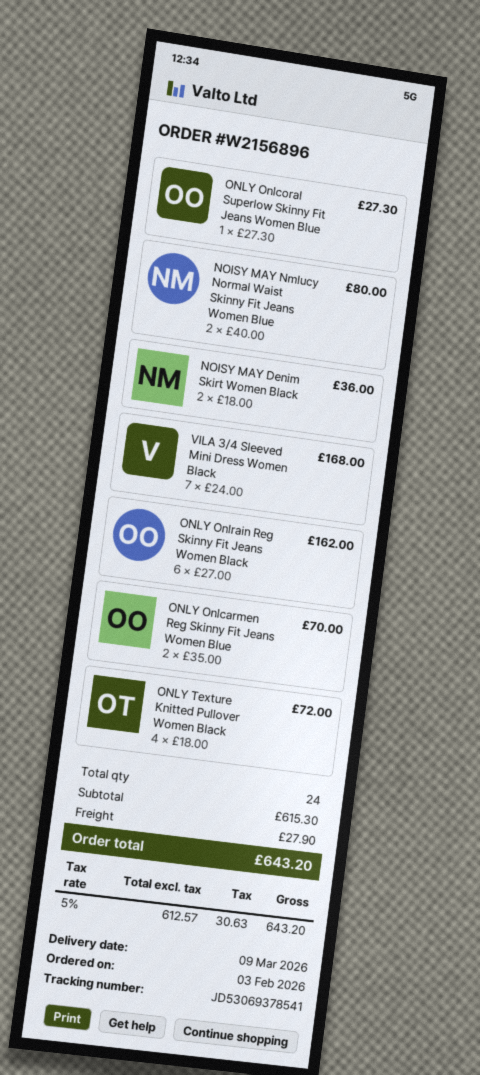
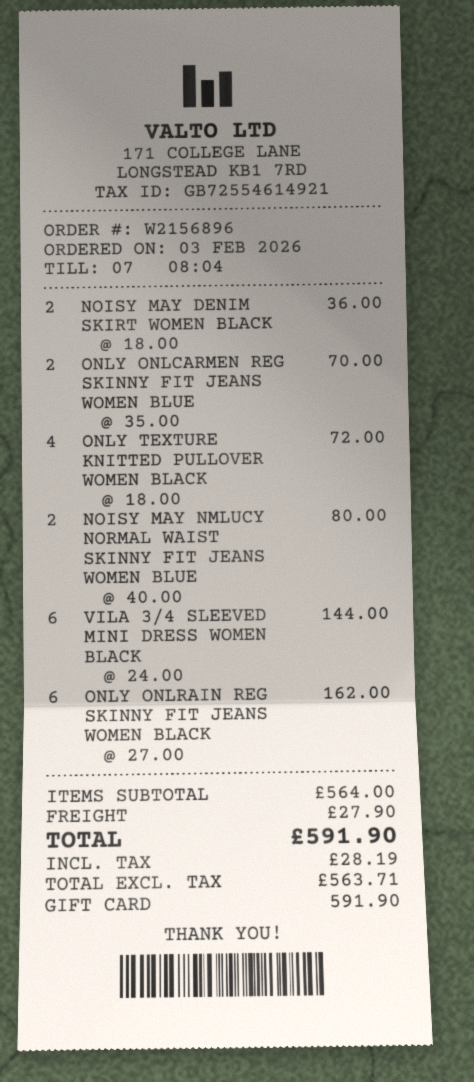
ONLY Onlcoral Superlow Skinny Fit Jeans Women Blue: 1 x 27.30 = 27.30 -> none
VILA 3/4 Sleeved Mini Dress Women Black: 7 x 24.00 = 168.00 -> 6 x 24.00 = 144.00
subtotal: 615.30 -> 564.00
net: 612.57 -> 563.71
tax: 30.63 -> 28.19
total: 643.20 -> 591.90

